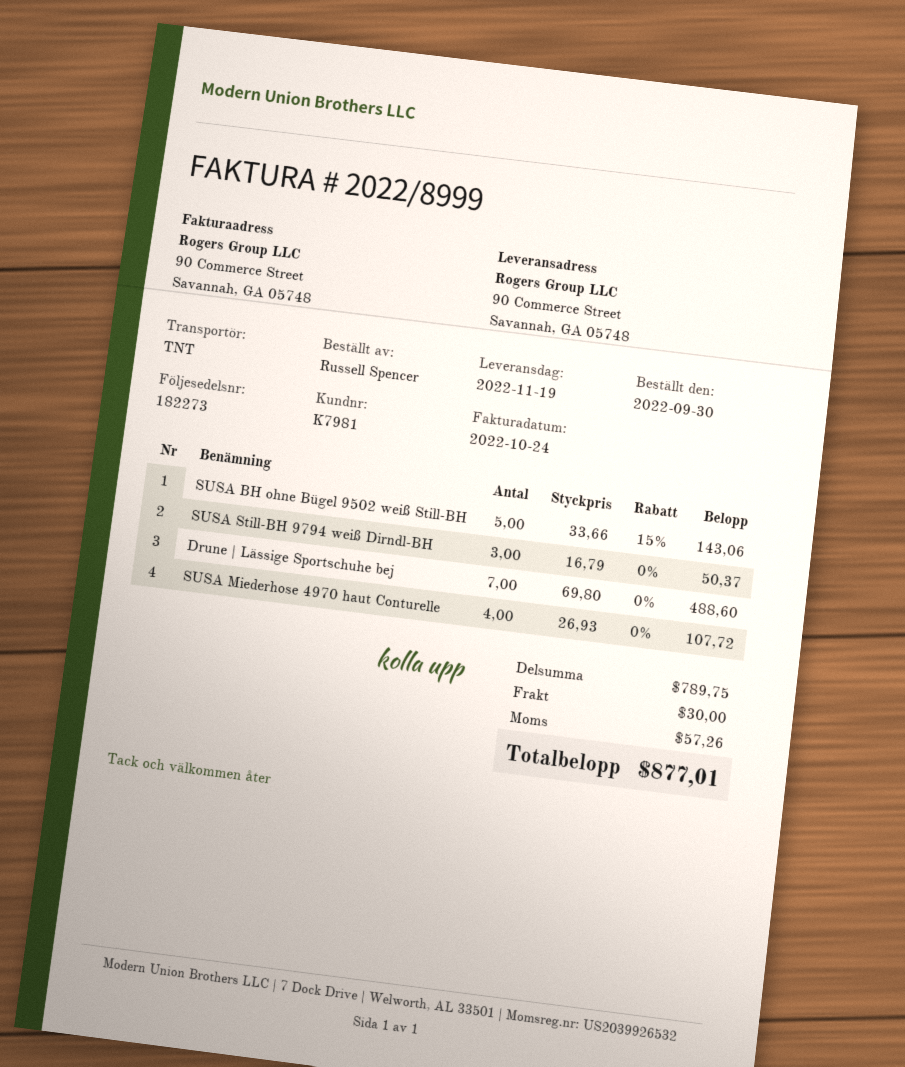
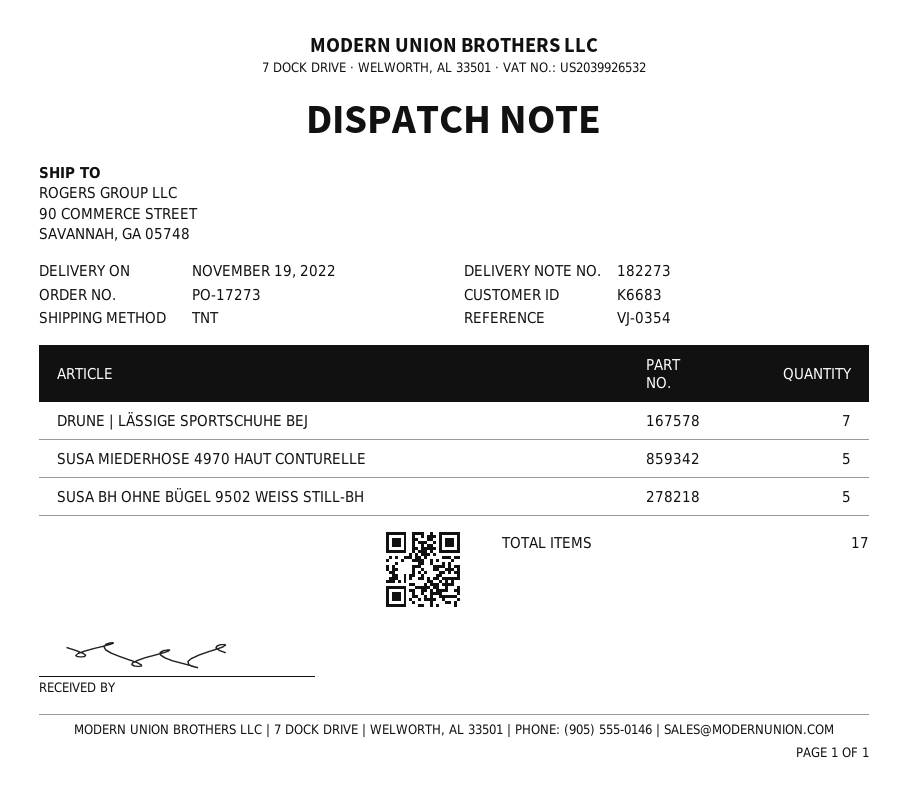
customer number: K7981 -> K6683
SUSA Still-BH 9794 weiß Dirndl-BH: 3 -> none
SUSA Miederhose 4970 haut Conturelle: 4 -> 5

